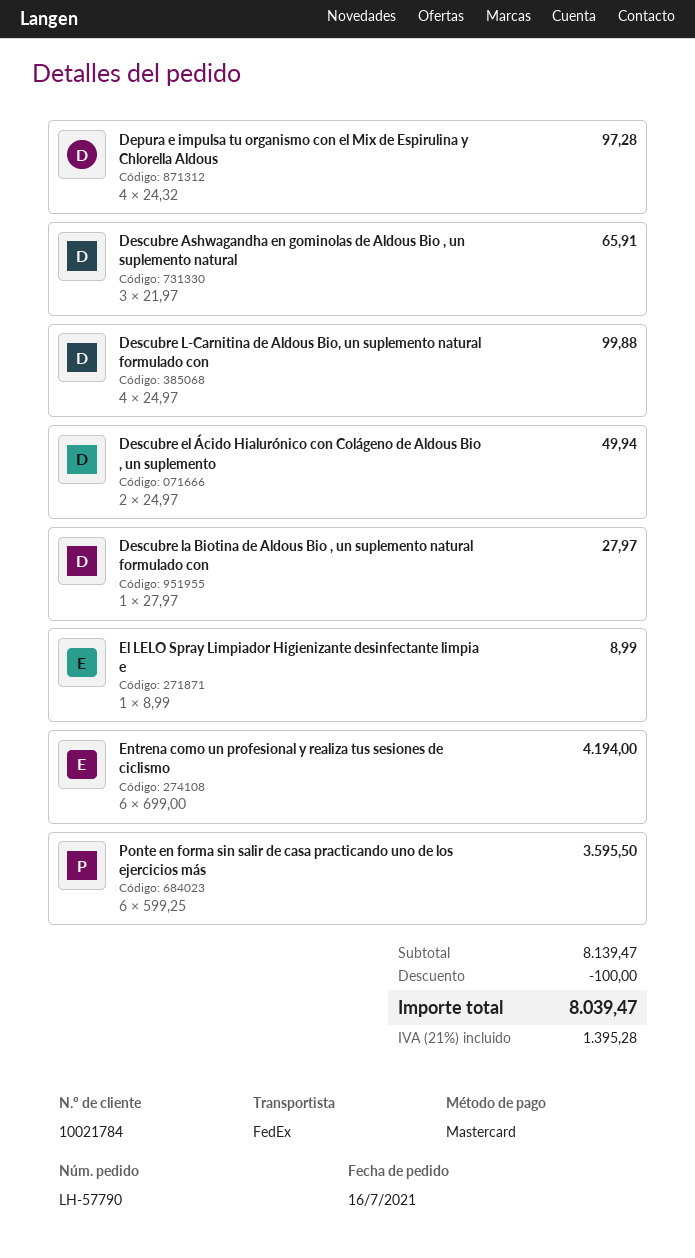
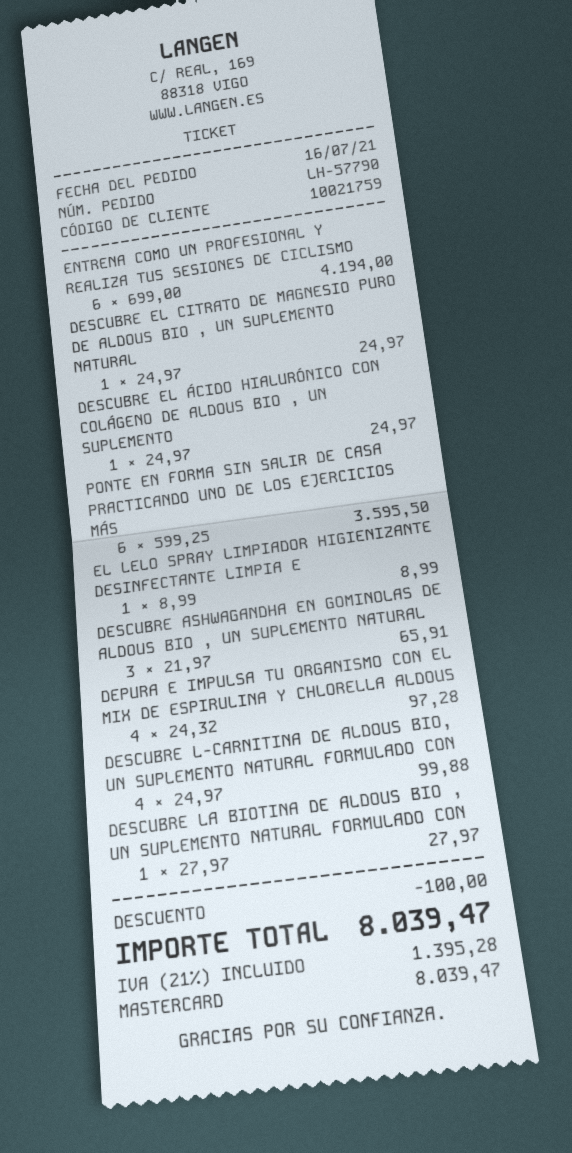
customer number: 10021784 -> 10021759
Descubre el Ácido Hialurónico con Colágeno de Aldous Bio , un suplemento: 2 x 24.97 = 49.94 -> 1 x 24.97 = 24.97
DESCUBRE EL CITRATO DE MAGNESIO PURO DE ALDOUS BIO , UN SUPLEMENTO NATURAL: none -> 1 x 24.97 = 24.97

